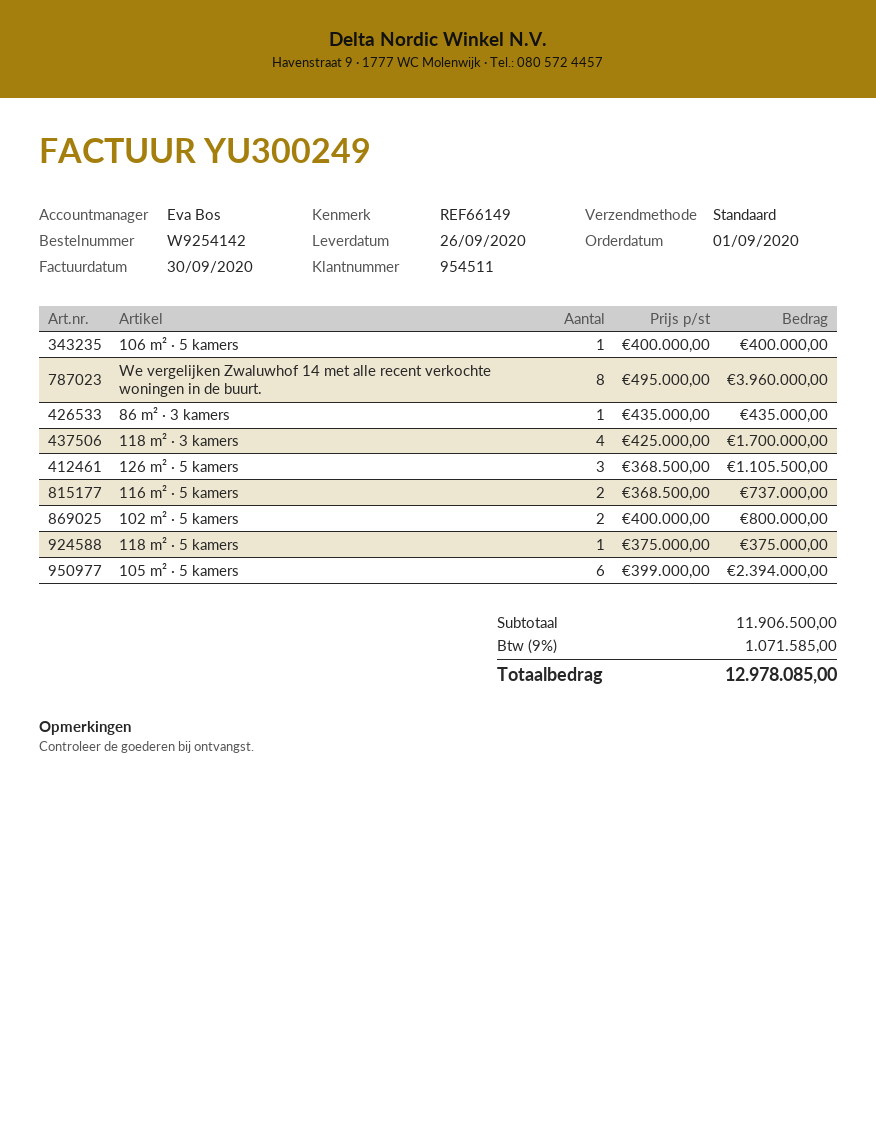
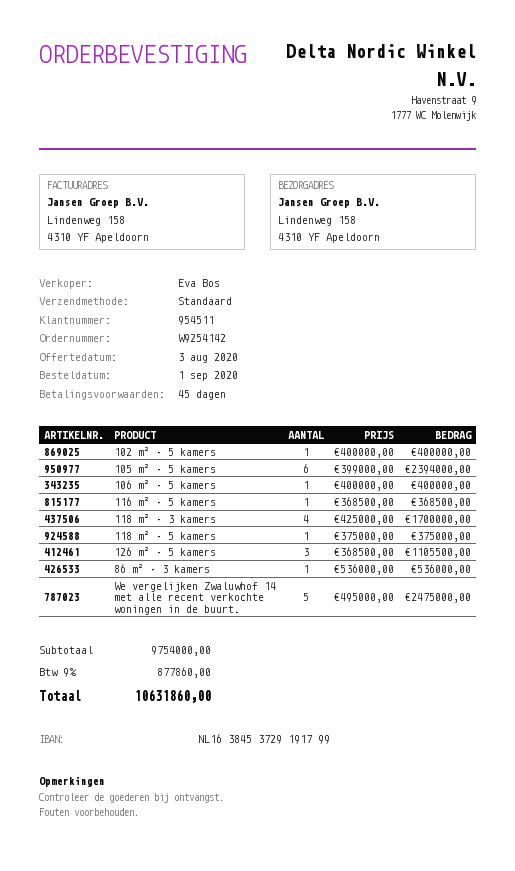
We vergelijken Zwaluwhof 14 met alle recent verkochte woningen in de buurt.: 8 x 495000.00 = 3960000.00 -> 5 x 495000.00 = 2475000.00
86 m² · 3 kamers: 1 x 435000.00 = 435000.00 -> 1 x 536000.00 = 536000.00
116 m² · 5 kamers: 2 x 368500.00 = 737000.00 -> 1 x 368500.00 = 368500.00
102 m² · 5 kamers: 2 x 400000.00 = 800000.00 -> 1 x 400000.00 = 400000.00
subtotal: 11906500.00 -> 9754000.00
tax: 9% = 1071585.00 -> 9% = 877860.00
total: 12978085.00 -> 10631860.00

